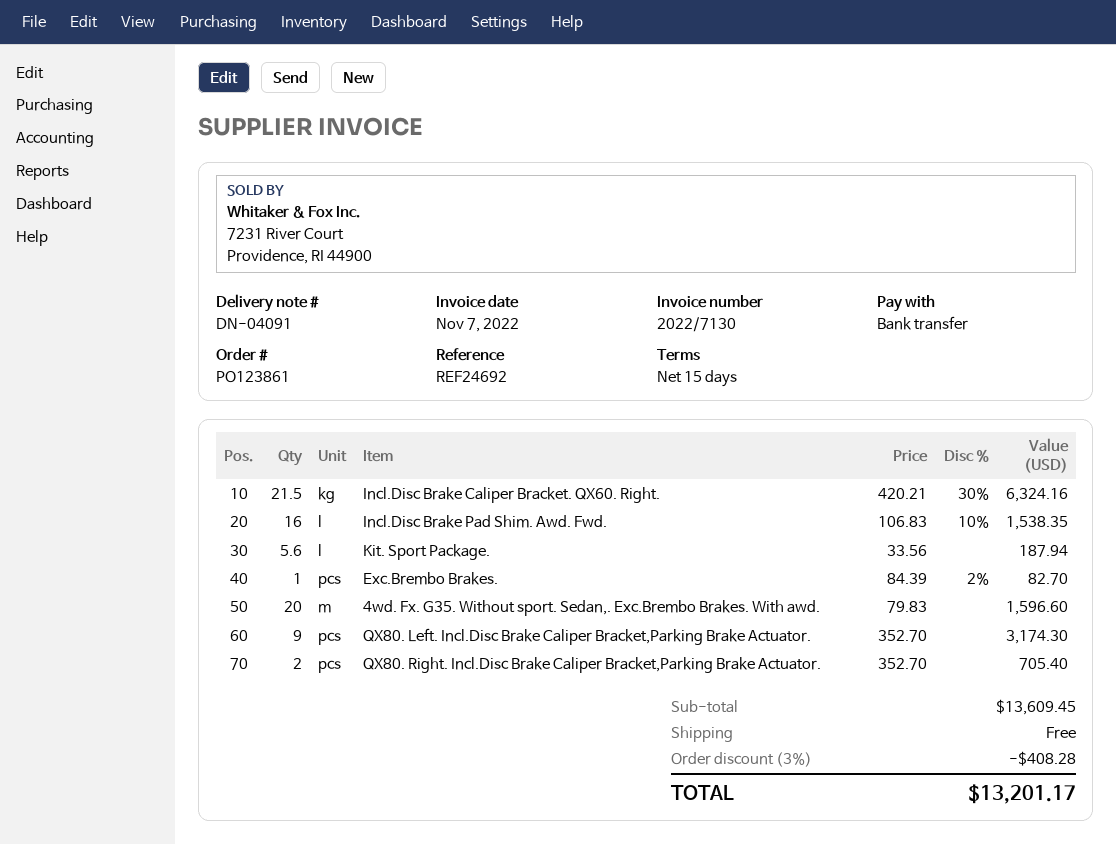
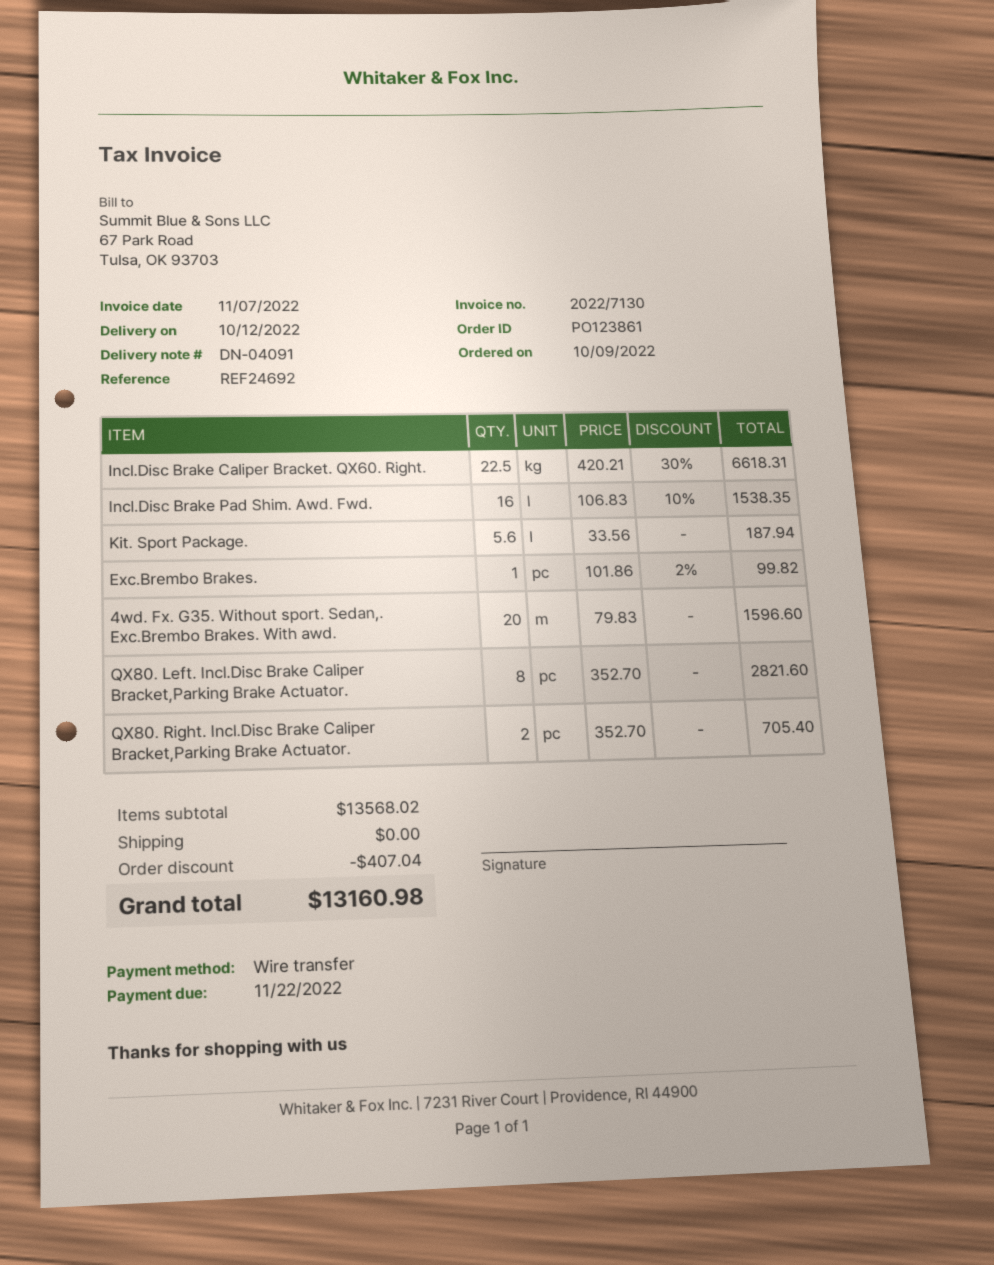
Incl.Disc Brake Caliper Bracket. QX60. Right.: 21.5 x 420.21 - 30% = 6324.16 -> 22.5 x 420.21 - 30% = 6618.31
Exc.Brembo Brakes.: 1 x 84.39 - 2% = 82.70 -> 1 x 101.86 - 2% = 99.82
QX80. Left. Incl.Disc Brake Caliper Bracket,Parking Brake Actuator.: 9 x 352.70 = 3174.30 -> 8 x 352.70 = 2821.60
subtotal: 13609.45 -> 13568.02
discount: 408.28 -> 407.04
total: 13201.17 -> 13160.98

